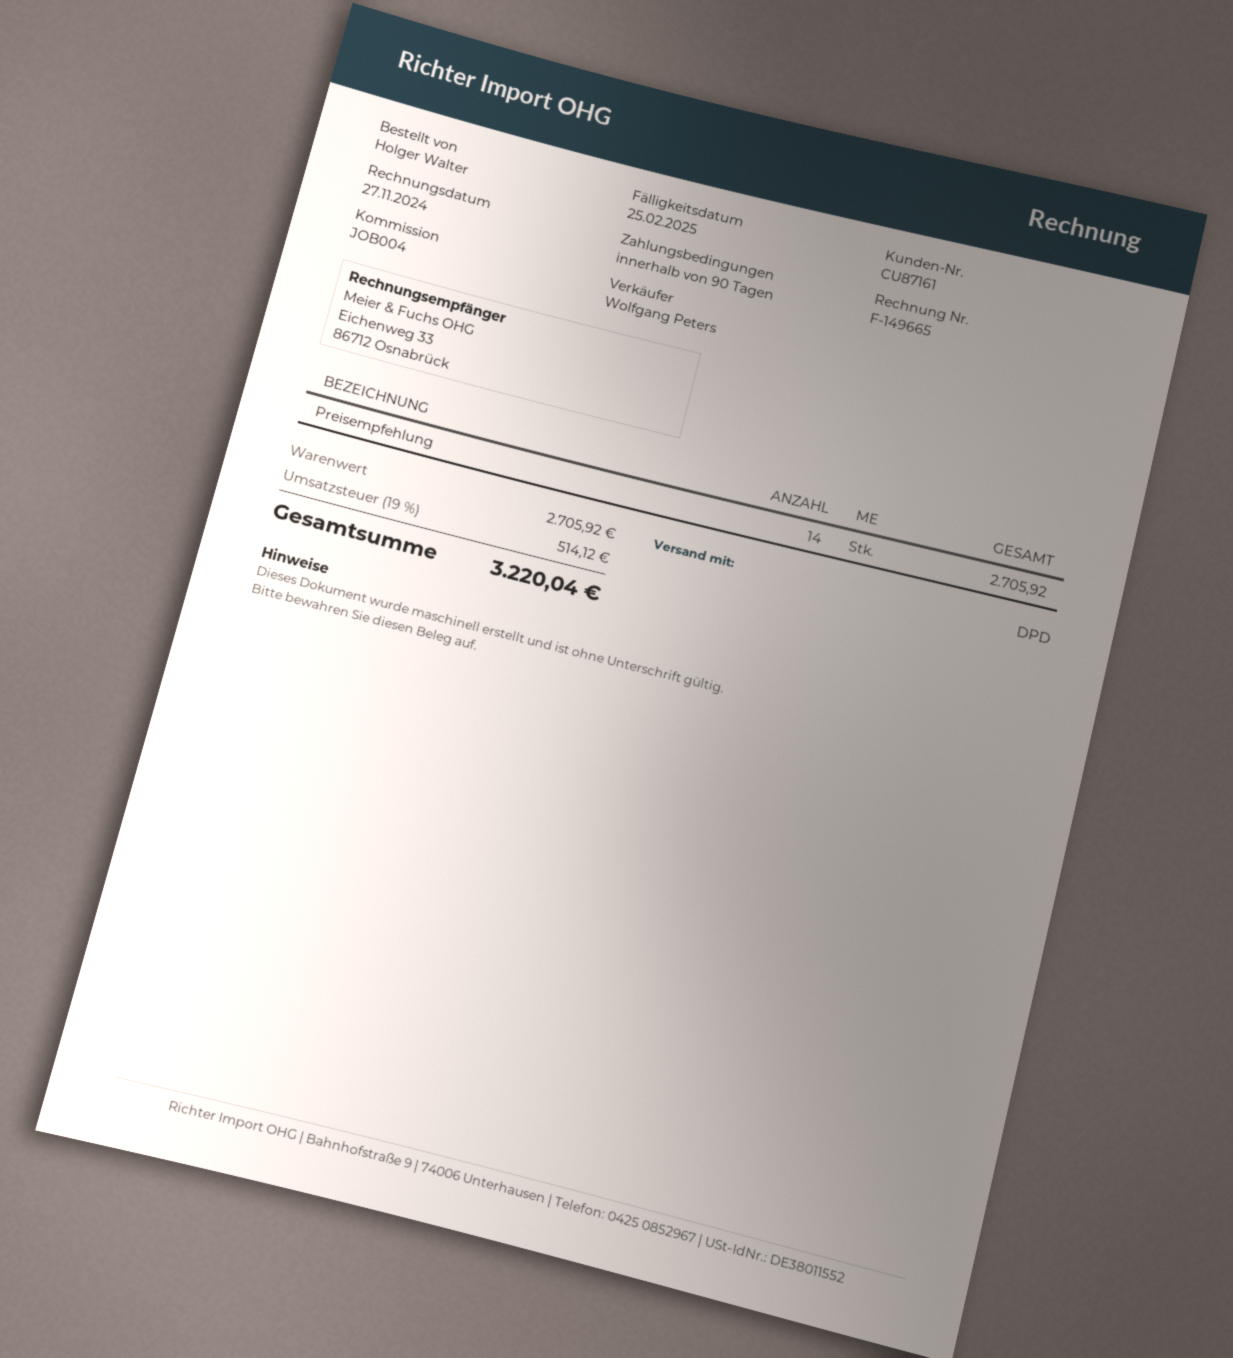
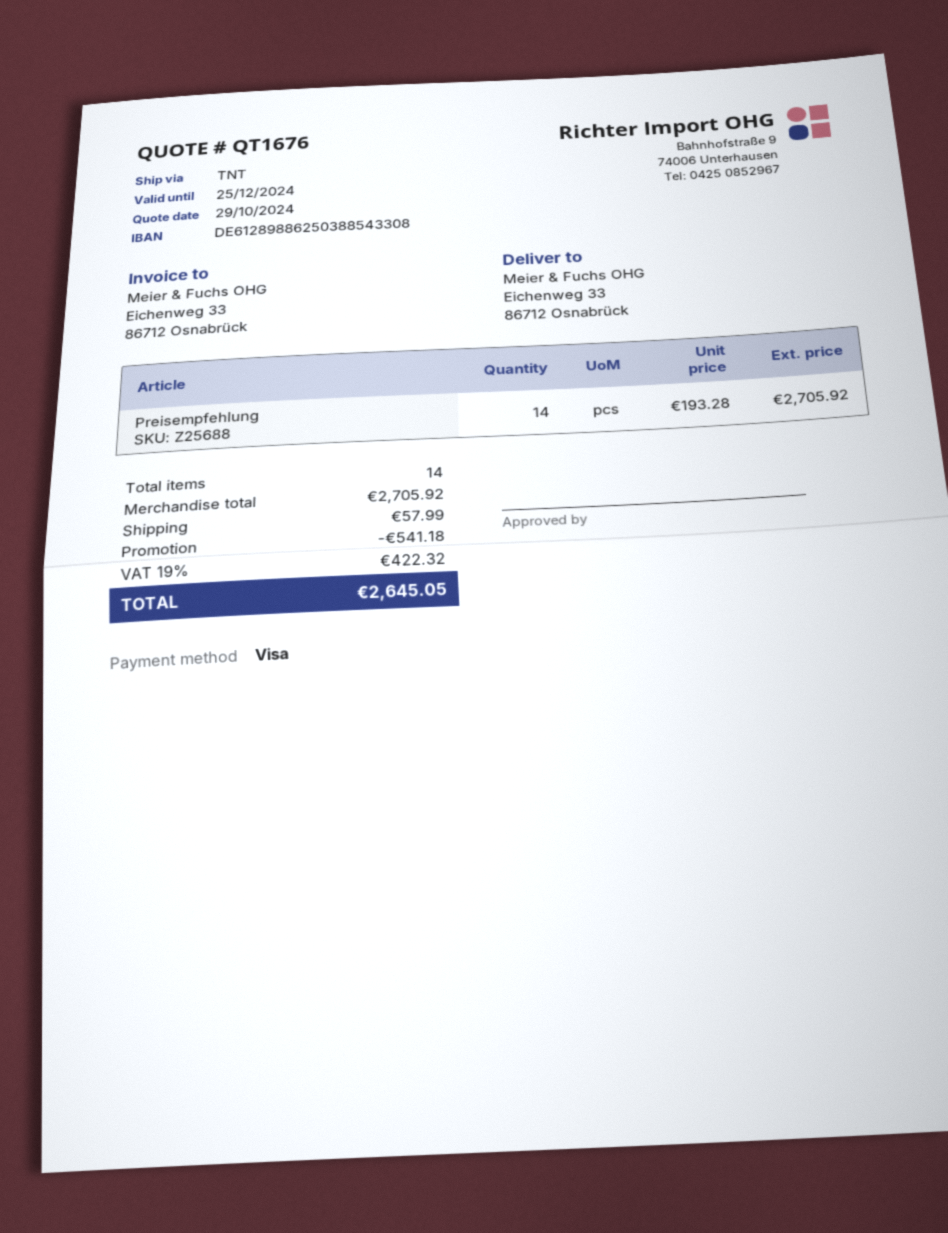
shipping method: DPD -> TNT
discount: none -> 541.18
shipping: none -> 57.99
tax: 19% = 514.12 -> 19% = 422.32
total: 3220.04 -> 2645.05

